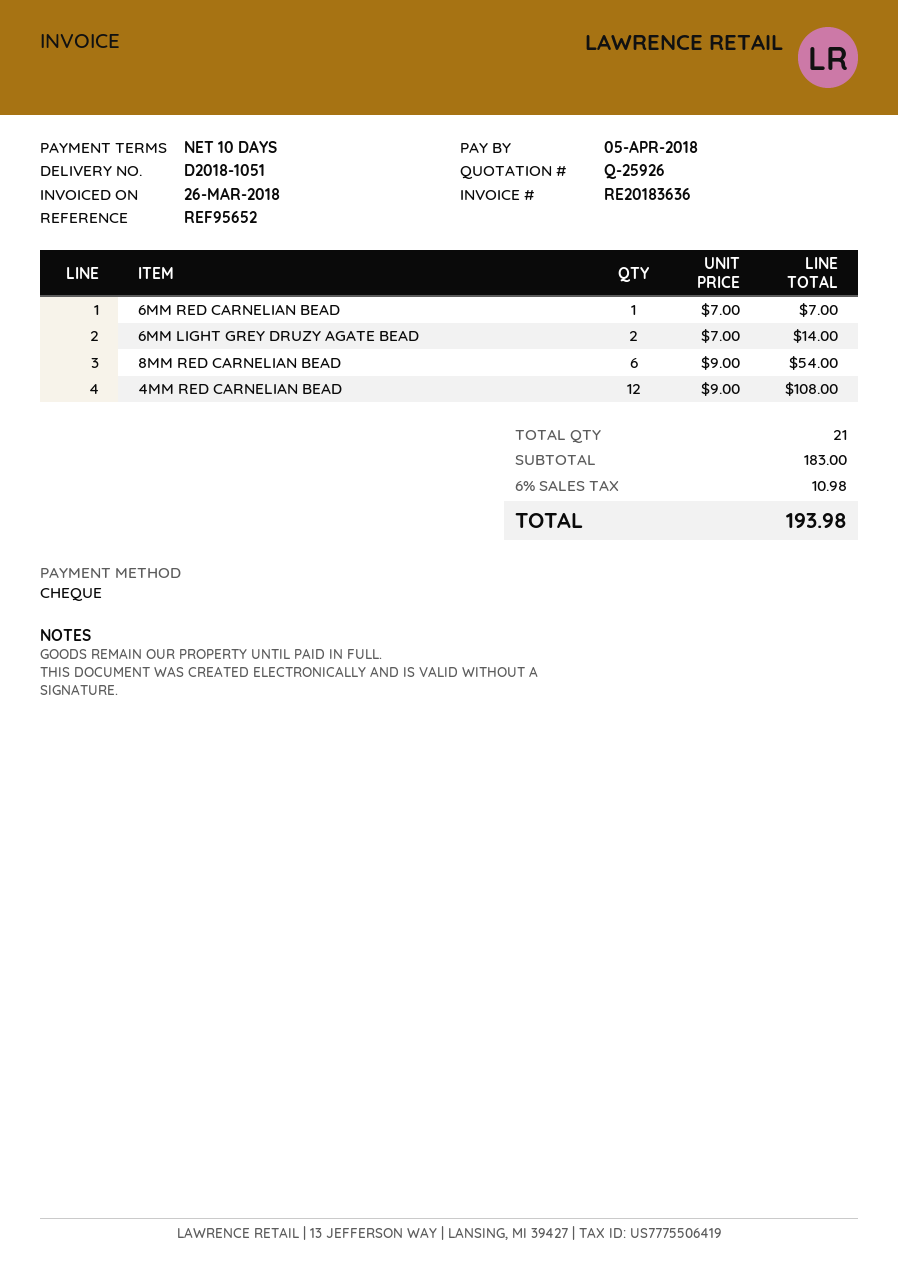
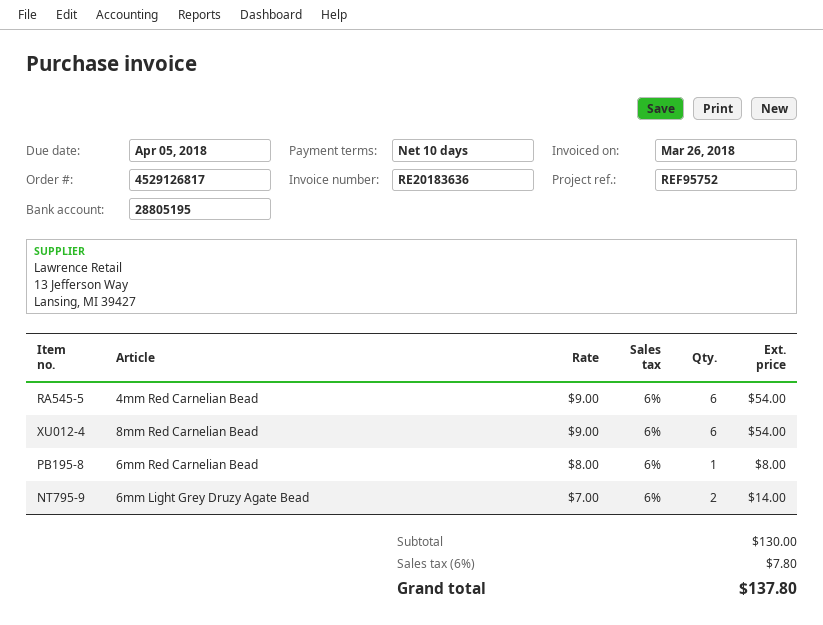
reference: REF95652 -> REF95752
6MM RED CARNELIAN BEAD: 1 x 7.00 = 7.00 -> 1 x 8.00 = 8.00
4MM RED CARNELIAN BEAD: 12 x 9.00 = 108.00 -> 6 x 9.00 = 54.00
subtotal: 183.00 -> 130.00
tax: 6% = 10.98 -> 6% = 7.80
total: 193.98 -> 137.80

